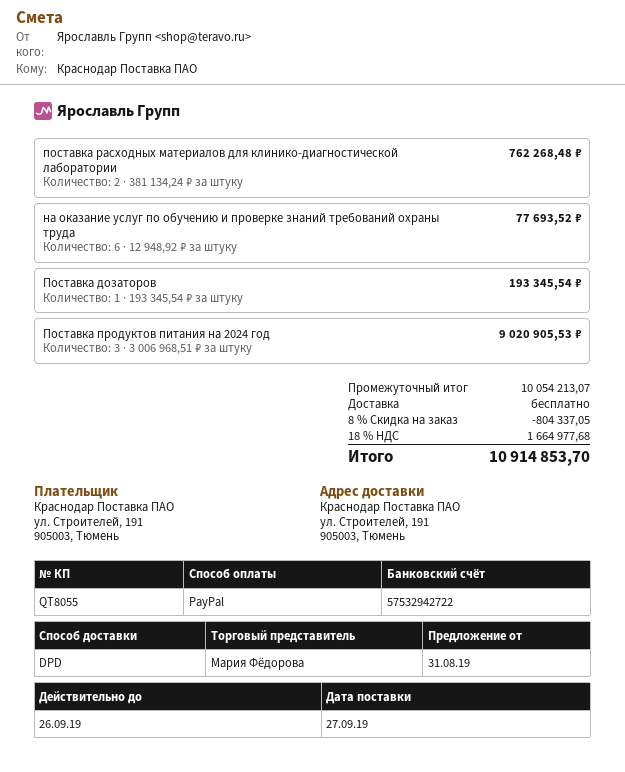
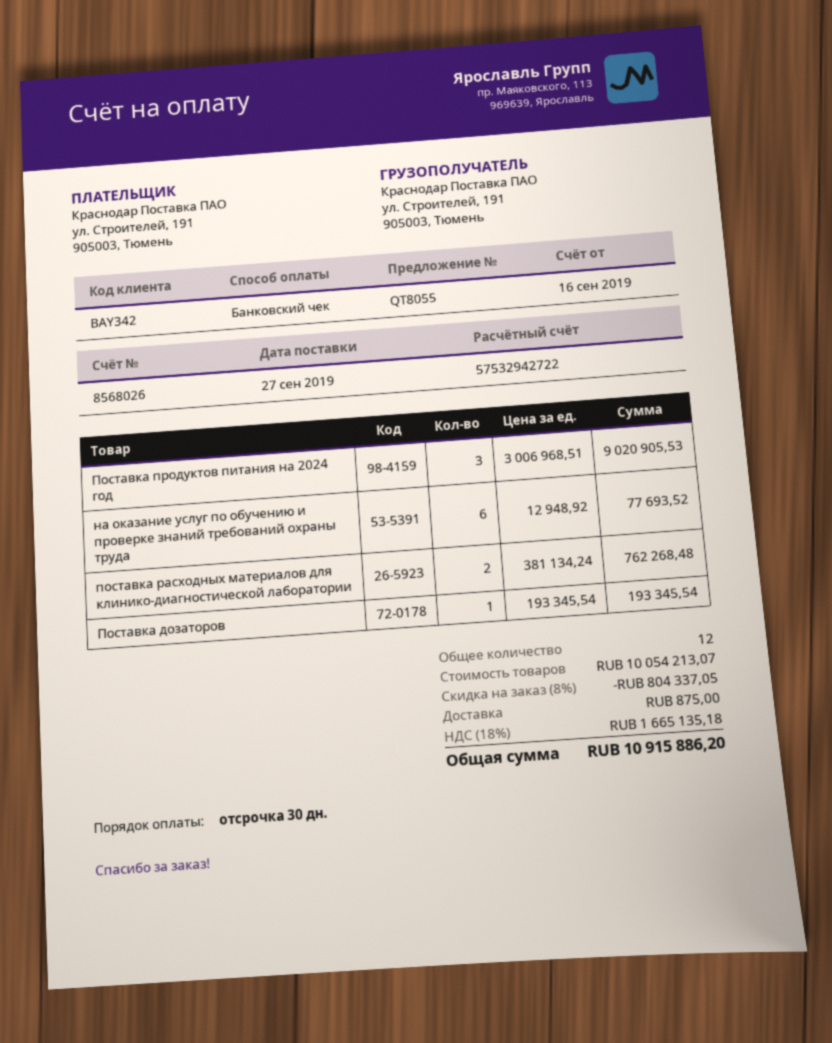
payment method: PayPal -> cheque
shipping: 0.00 -> 875.00
tax: 18% = 1664977.68 -> 18% = 1665135.18
total: 10914853.70 -> 10915886.20

